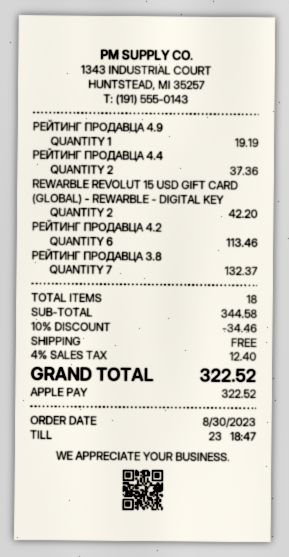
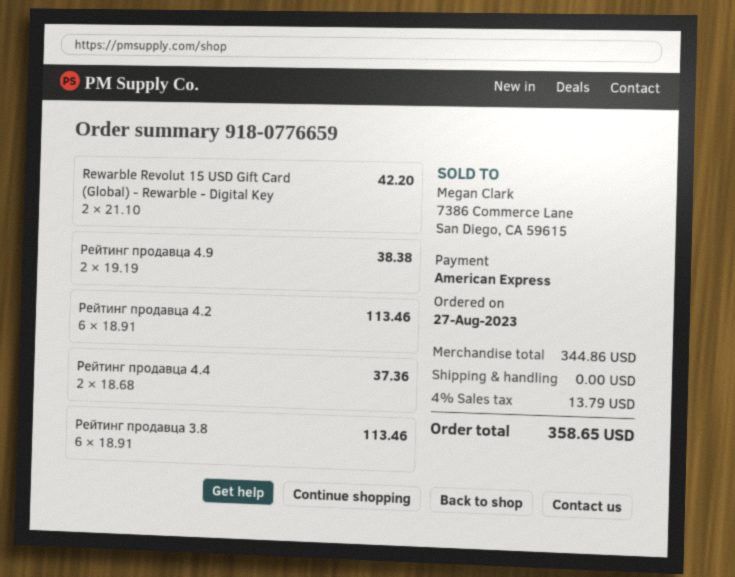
order date: 2023-08-30 -> 2023-08-27
payment method: Apple Pay -> American Express
РЕЙТИНГ ПРОДАВЦА 4.9: 1 for 19.19 -> 2 for 38.38
РЕЙТИНГ ПРОДАВЦА 3.8: 7 for 132.37 -> 6 for 113.46
subtotal: 344.58 -> 344.86
discount: 10% = 34.46 -> none
tax: 4% = 12.40 -> 4% = 13.79
total: 322.52 -> 358.65

